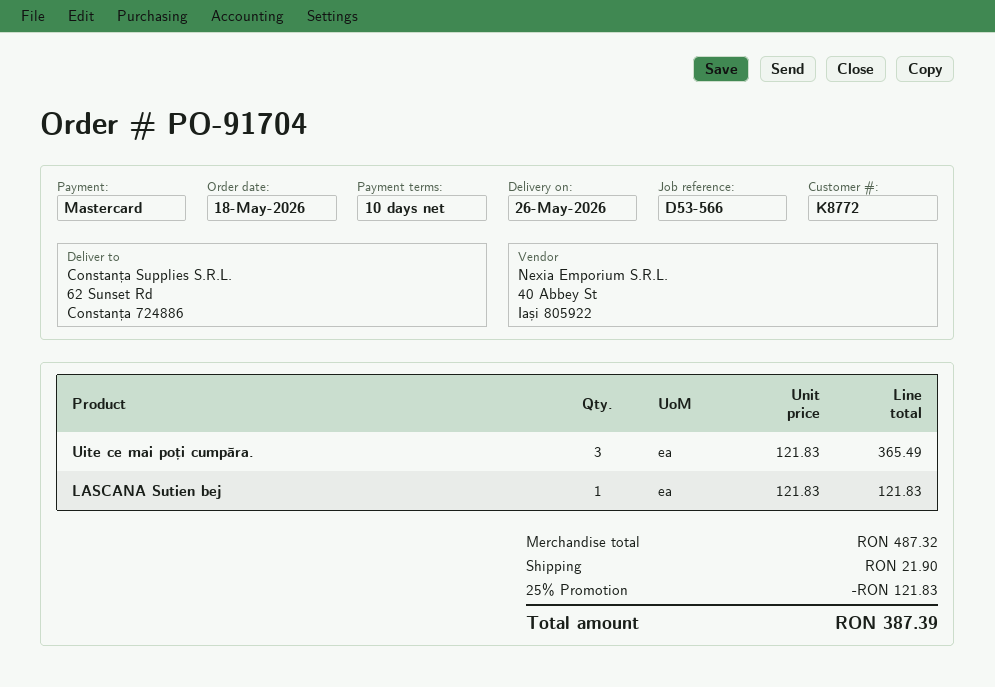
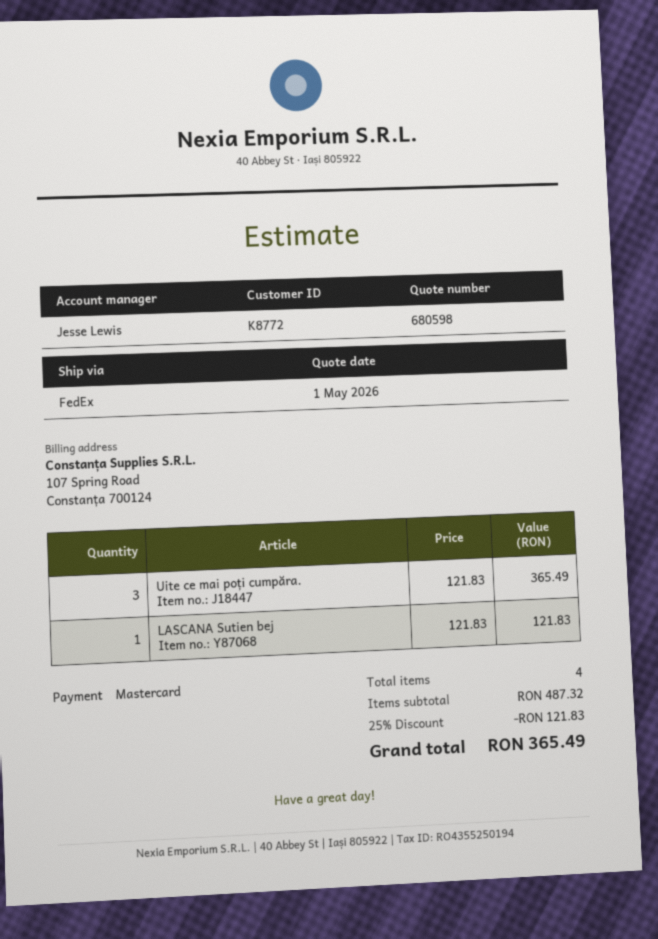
shipping: 21.90 -> none
total: 387.39 -> 365.49

